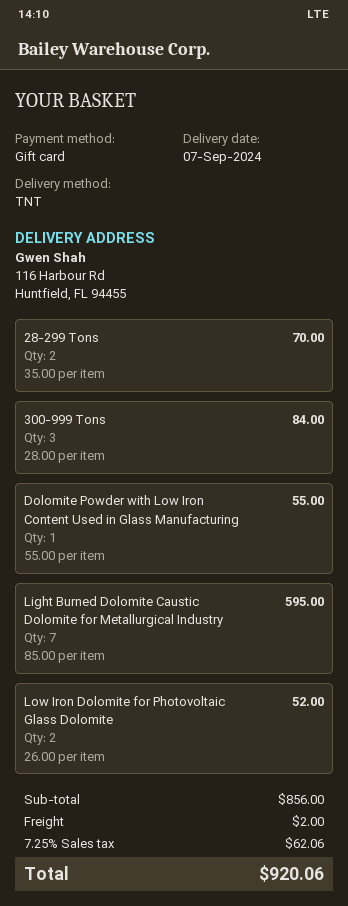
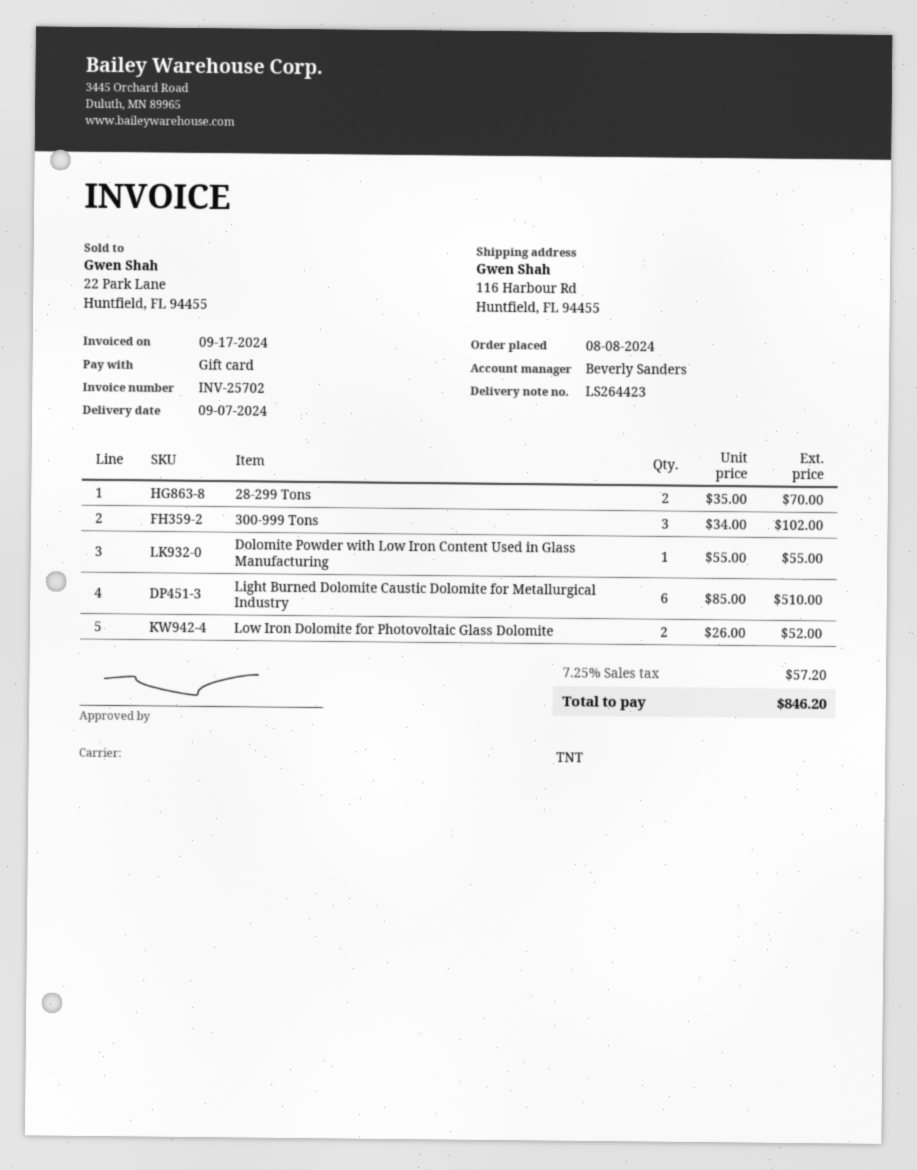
300-999 Tons: 3 x 28.00 = 84.00 -> 3 x 34.00 = 102.00
Light Burned Dolomite Caustic Dolomite for Metallurgical Industry: 7 x 85.00 = 595.00 -> 6 x 85.00 = 510.00
shipping: 2.00 -> none
tax: 7.25% = 62.06 -> 7.25% = 57.20
total: 920.06 -> 846.20

